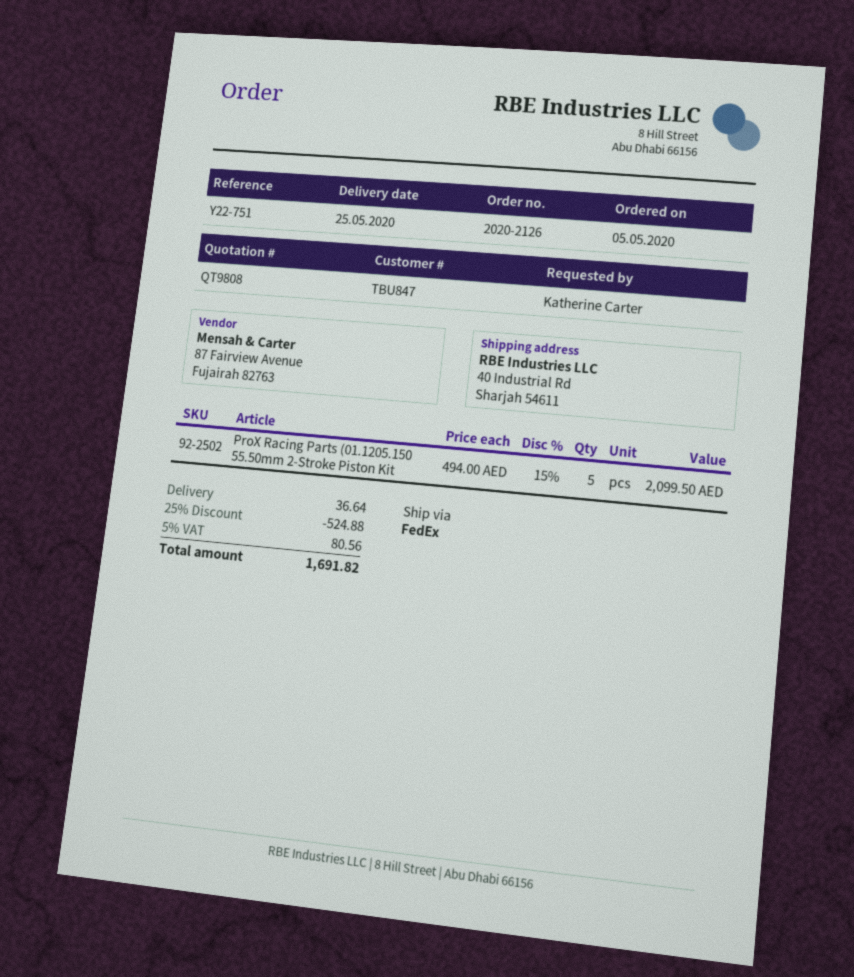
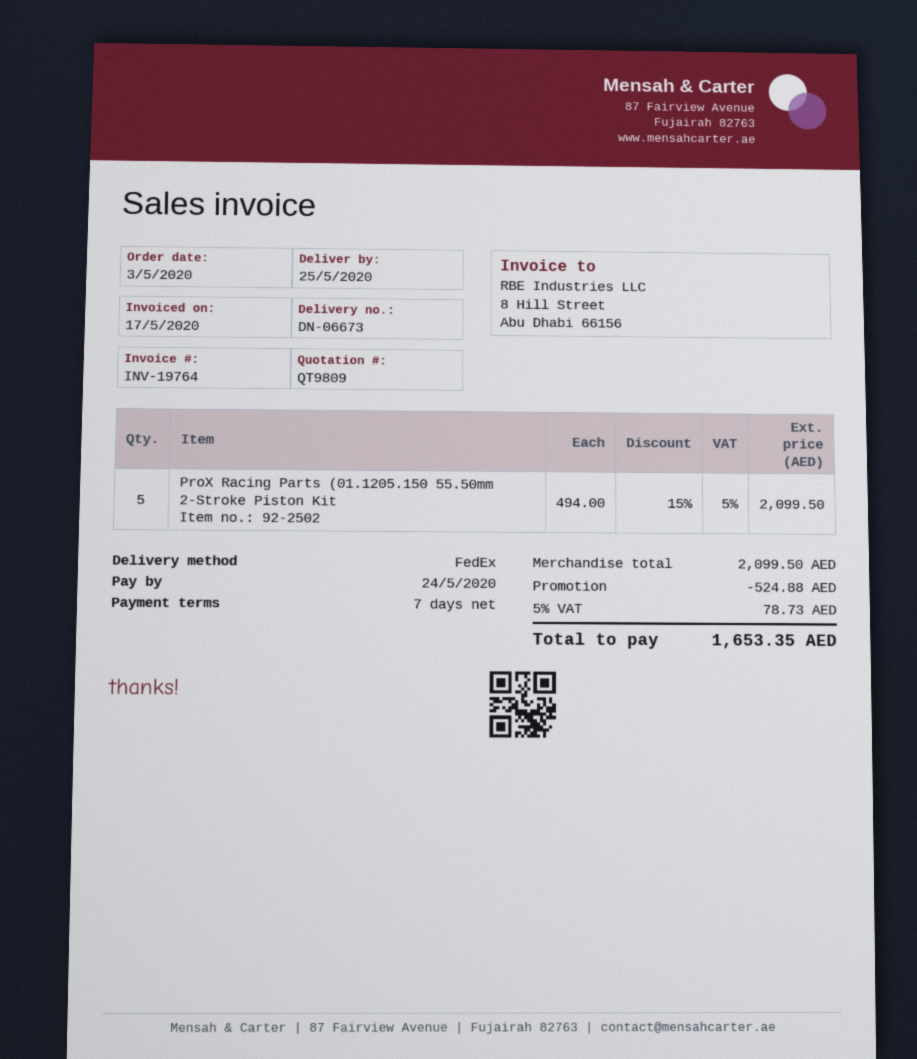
quote number: QT9808 -> QT9809
order date: 2020-05-05 -> 2020-05-03
shipping: 36.64 -> none
tax: 5% = 80.56 -> 5% = 78.73
total: 1691.82 -> 1653.35

